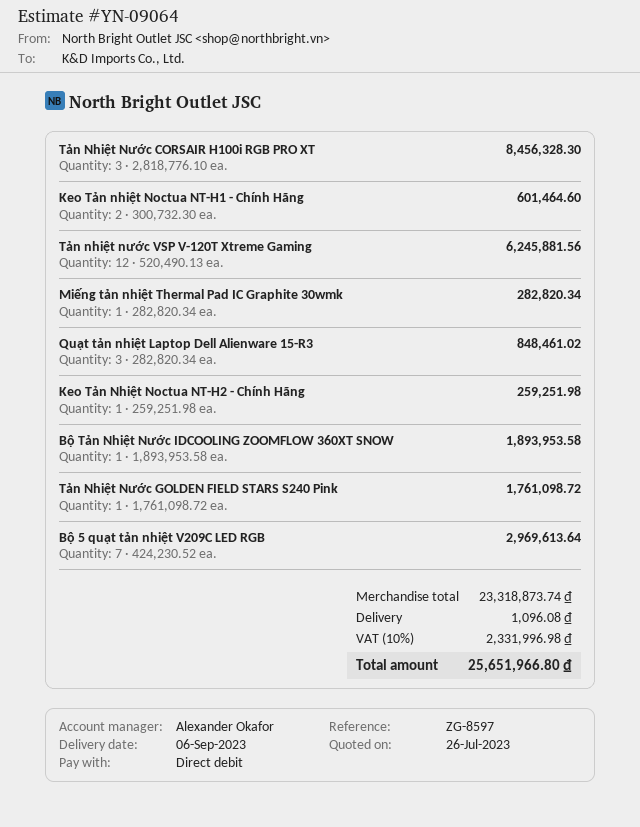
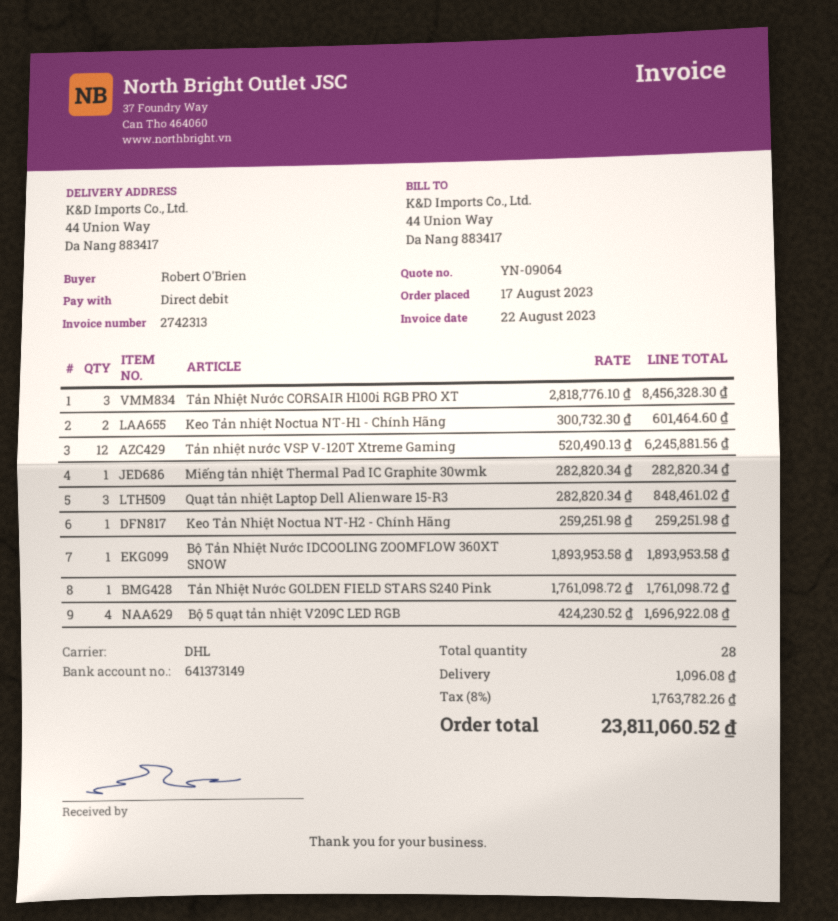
Bộ 5 quạt tản nhiệt V209C LED RGB: 7 x 424230.52 = 2969613.64 -> 4 x 424230.52 = 1696922.08
tax: 10% = 2331996.98 -> 8% = 1763782.26
total: 25651966.80 -> 23811060.52

